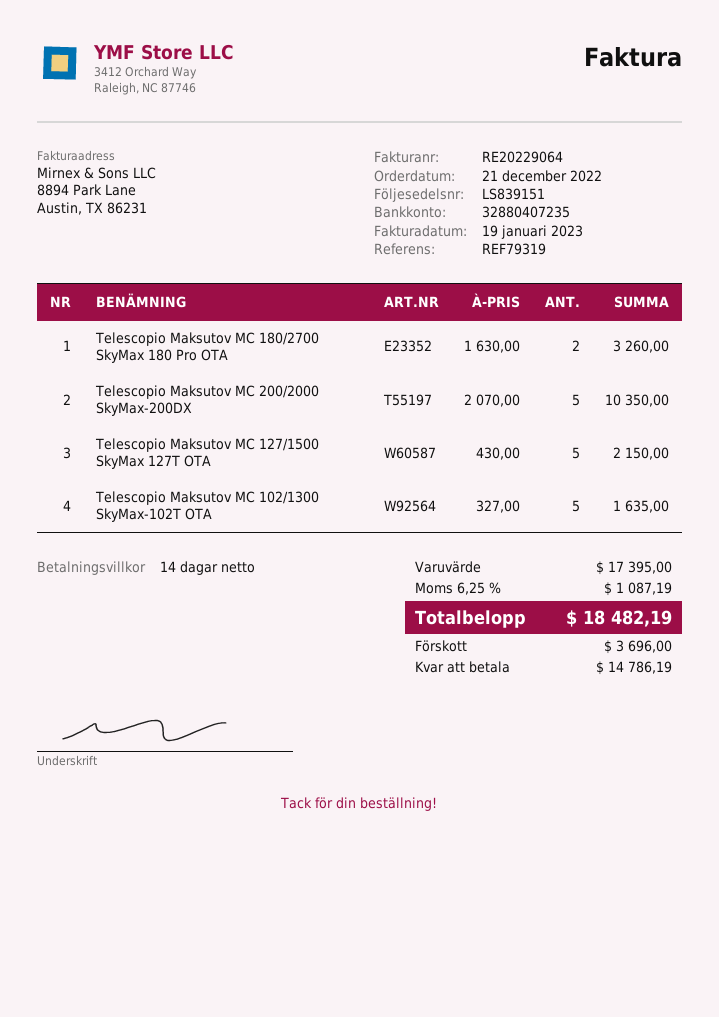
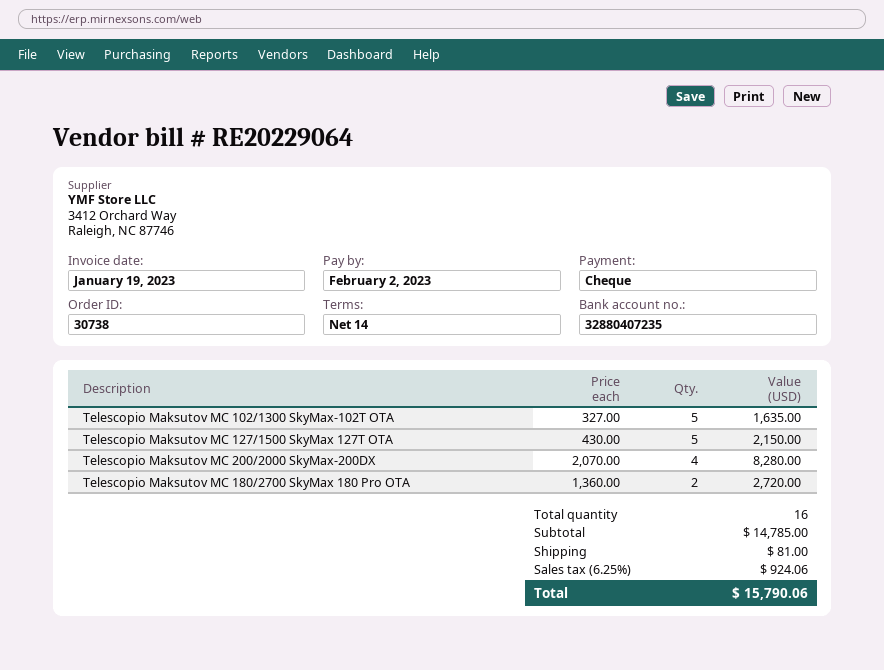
Telescopio Maksutov MC 180/2700 SkyMax 180 Pro OTA: 2 x 1630.00 = 3260.00 -> 2 x 1360.00 = 2720.00
Telescopio Maksutov MC 200/2000 SkyMax-200DX: 5 x 2070.00 = 10350.00 -> 4 x 2070.00 = 8280.00
subtotal: 17395.00 -> 14785.00
shipping: none -> 81.00
tax: 6.25% = 1087.19 -> 6.25% = 924.06
total: 18482.19 -> 15790.06

